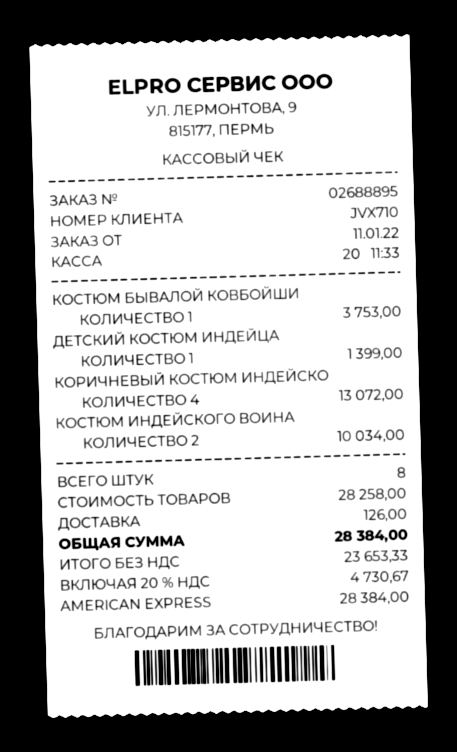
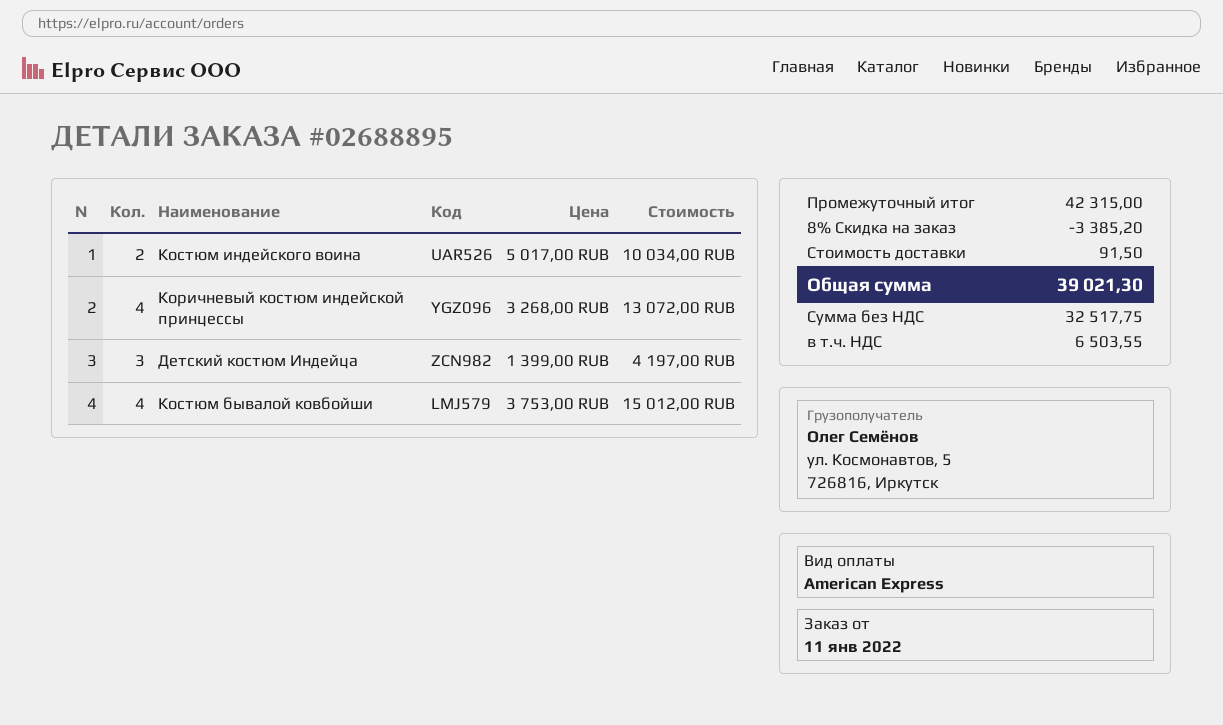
КОСТЮМ БЫВАЛОЙ КОВБОЙШИ: 1 for 3753.00 -> 4 for 15012.00
ДЕТСКИЙ КОСТЮМ ИНДЕЙЦА: 1 for 1399.00 -> 3 for 4197.00
subtotal: 28258.00 -> 42315.00
discount: none -> 8% = 3385.20
shipping: 126.00 -> 91.50
net: 23653.33 -> 32517.75
tax: 4730.67 -> 6503.55
total: 28384.00 -> 39021.30

